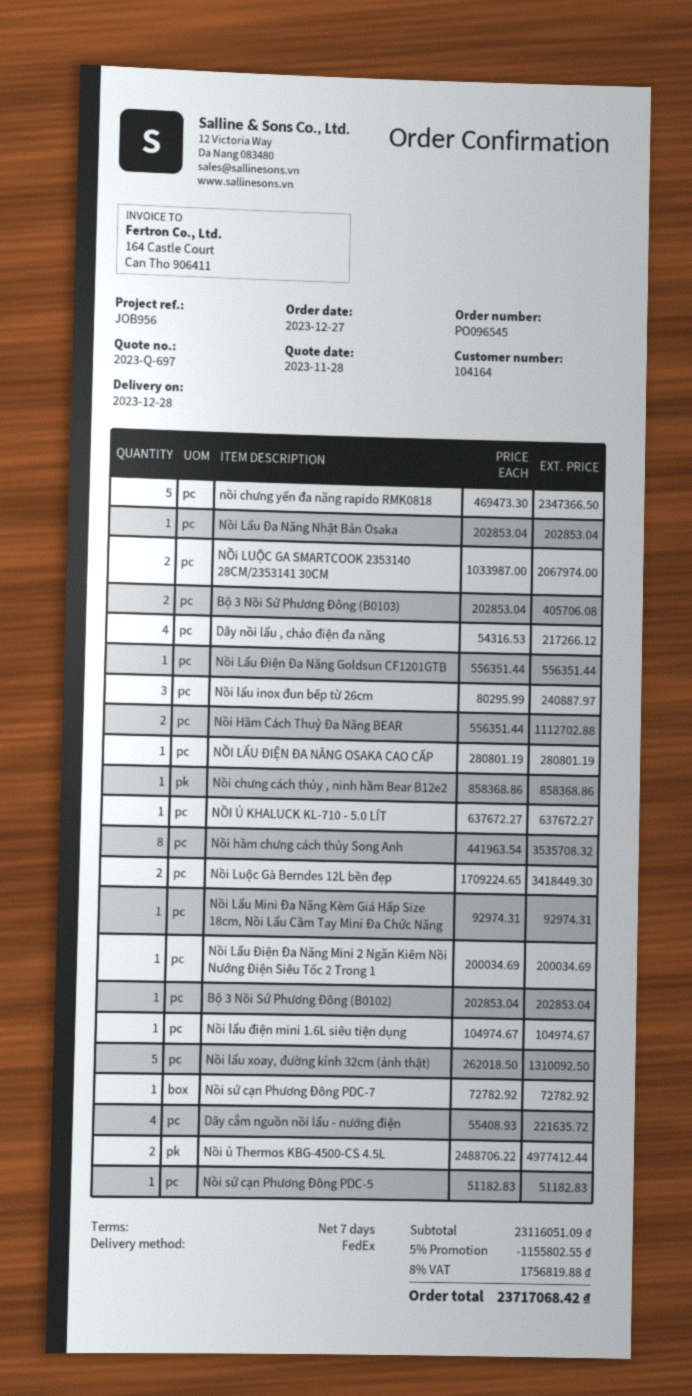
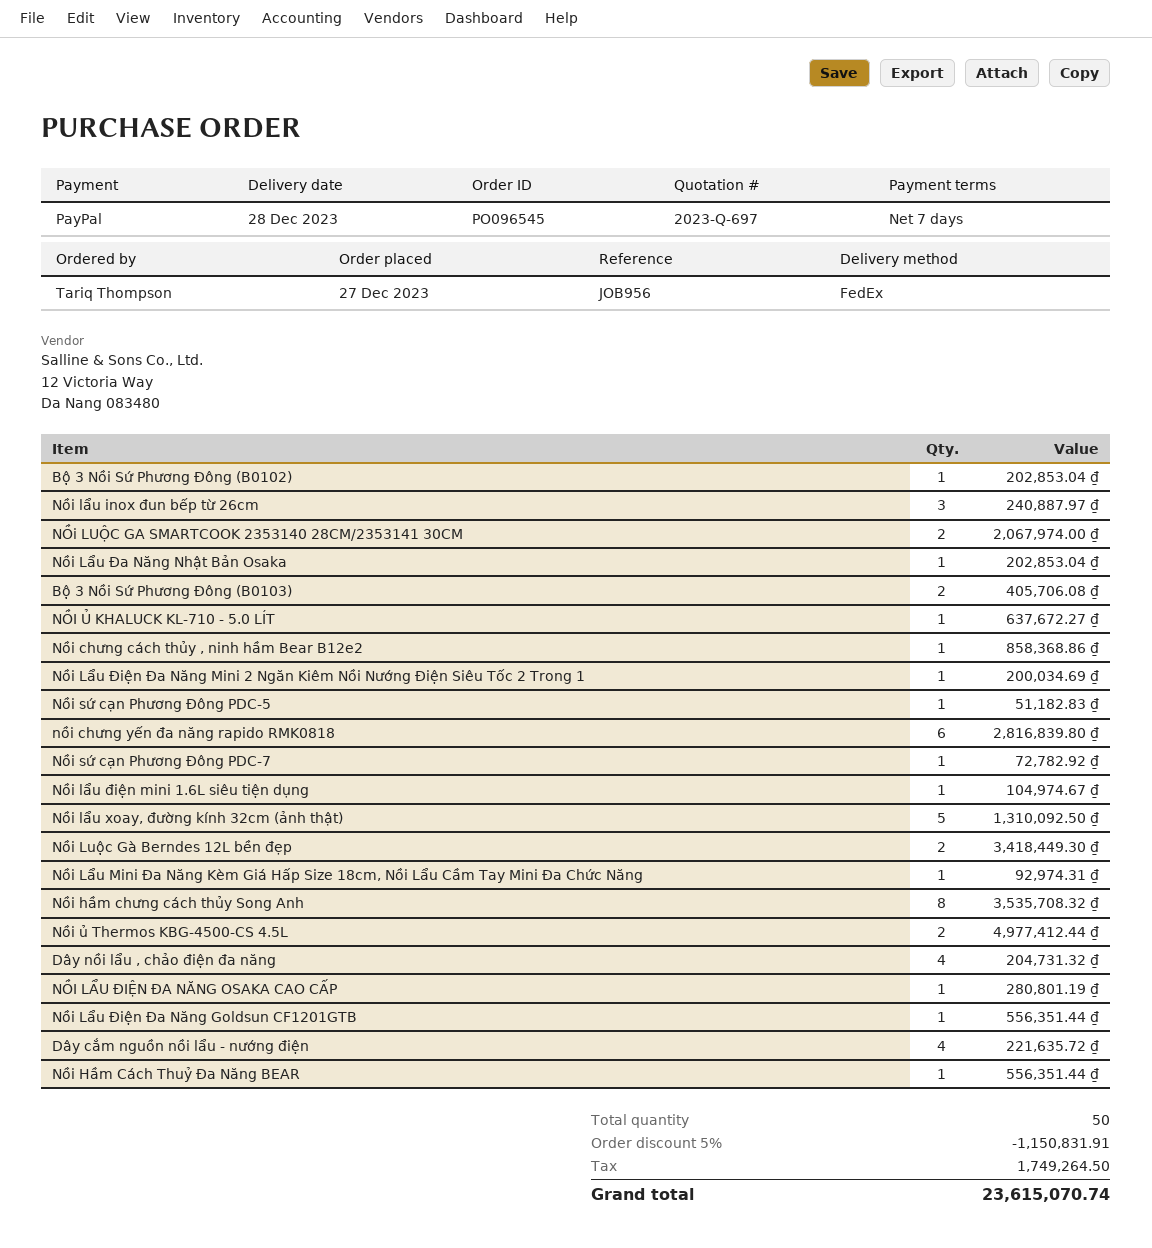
nồi chưng yến đa năng rapido RMK0818: 5 for 2347366.50 -> 6 for 2816839.80
Dây nồi lẩu , chảo điện đa năng: 4 for 217266.12 -> 4 for 204731.32
Nồi Hầm Cách Thuỷ Đa Năng BEAR: 2 for 1112702.88 -> 1 for 556351.44
discount: 5% = 1155802.55 -> 5% = 1150831.91
tax: 1756819.88 -> 1749264.50
total: 23717068.42 -> 23615070.74

